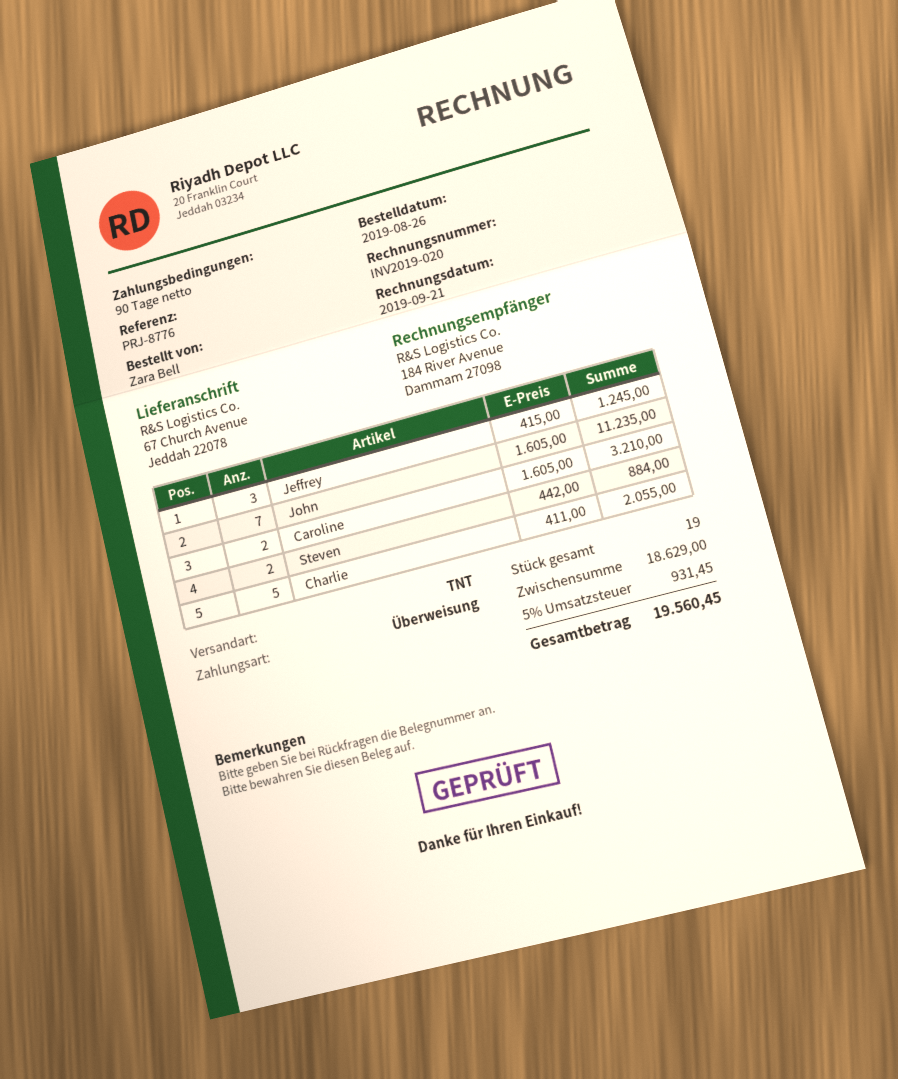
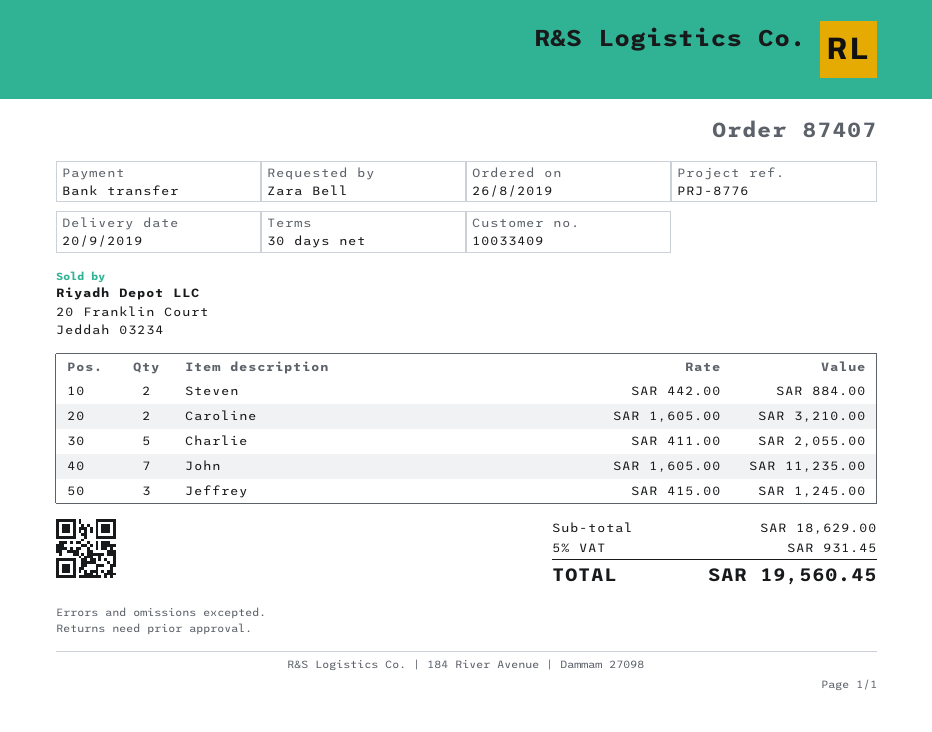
payment terms: 90 days -> 30 days

